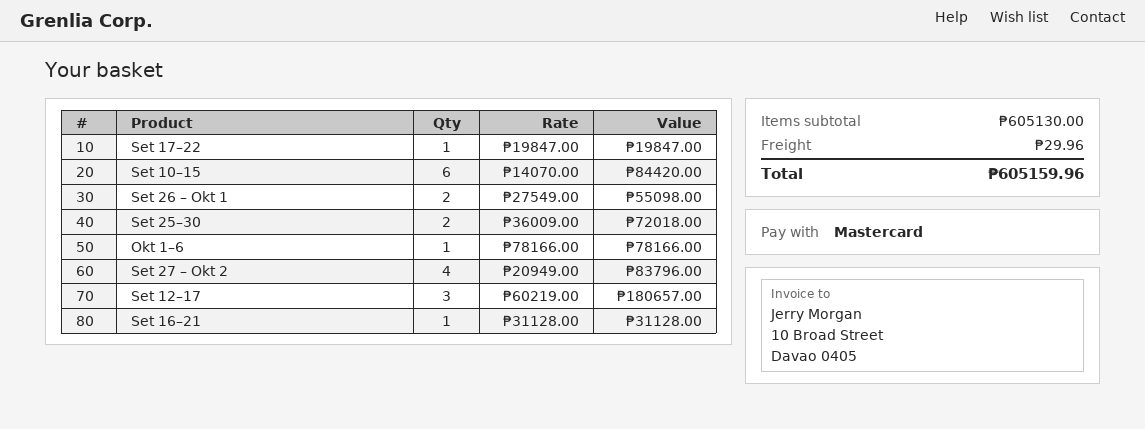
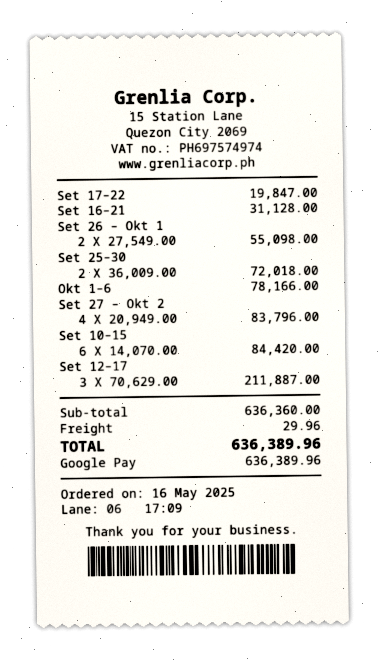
payment method: Mastercard -> Google Pay
Set 12–17: 3 x 60219.00 = 180657.00 -> 3 x 70629.00 = 211887.00
subtotal: 605130.00 -> 636360.00
total: 605159.96 -> 636389.96

